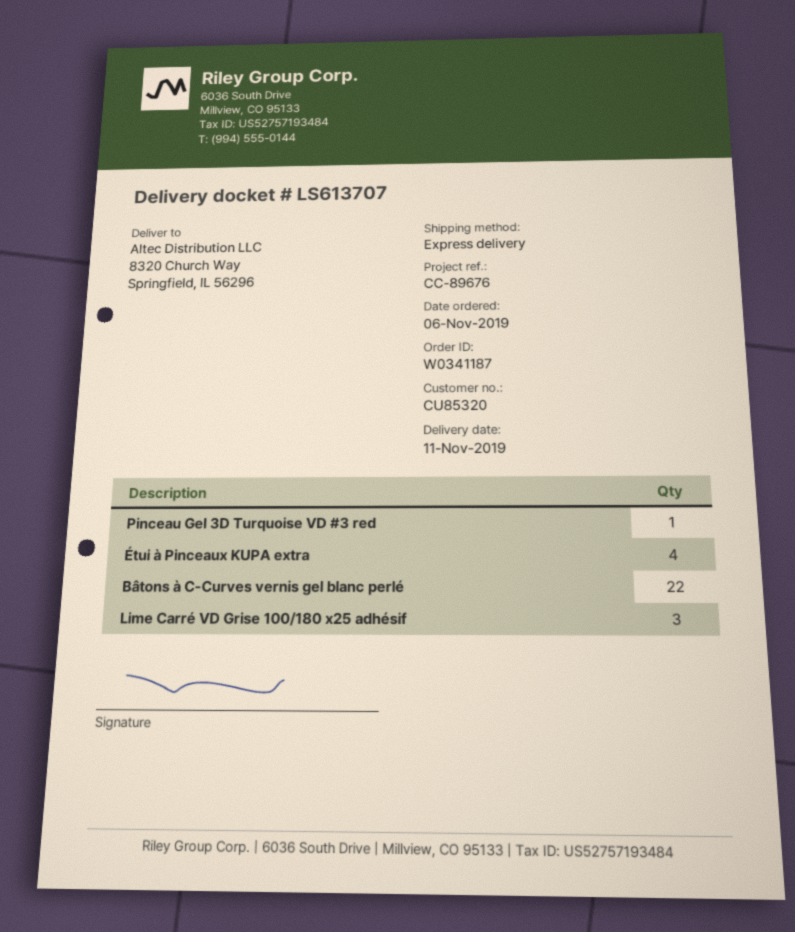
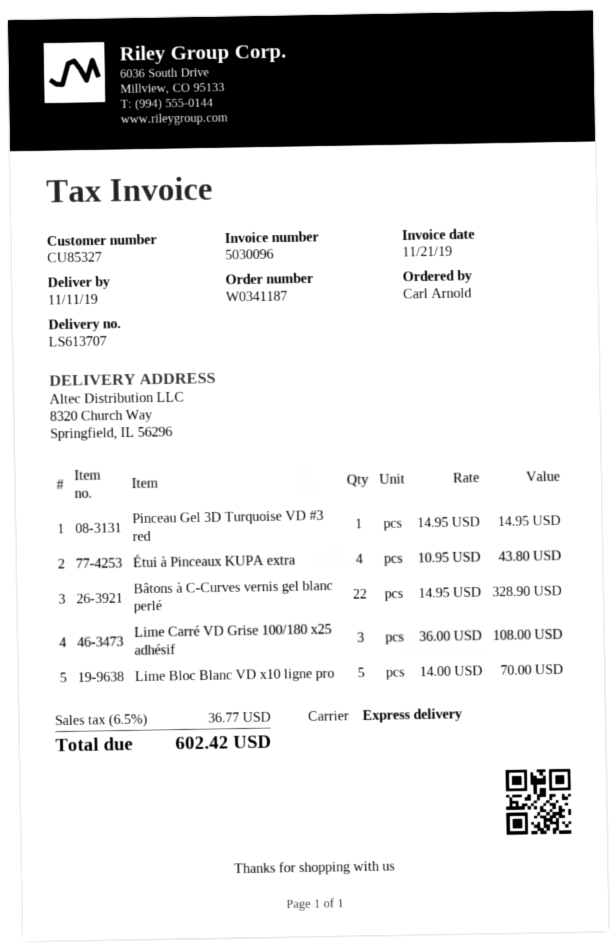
customer number: CU85320 -> CU85327
Lime Bloc Blanc VD x10 ligne pro: none -> 5

